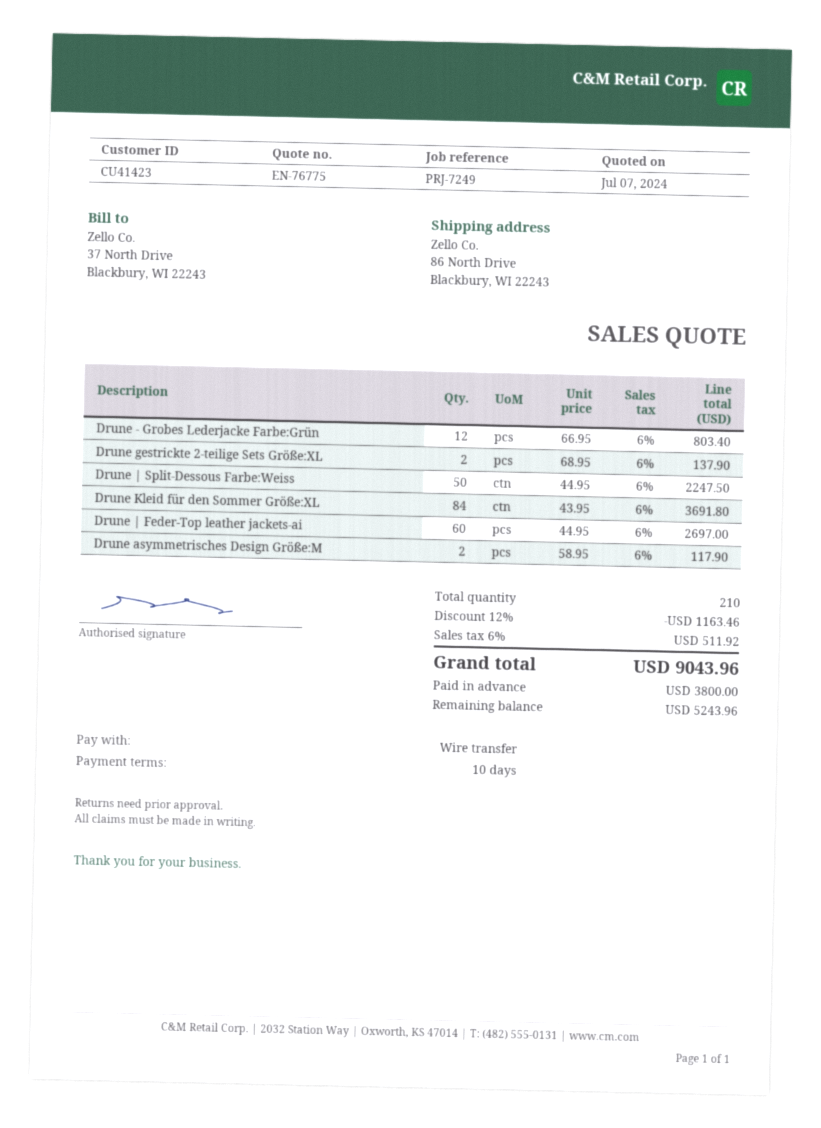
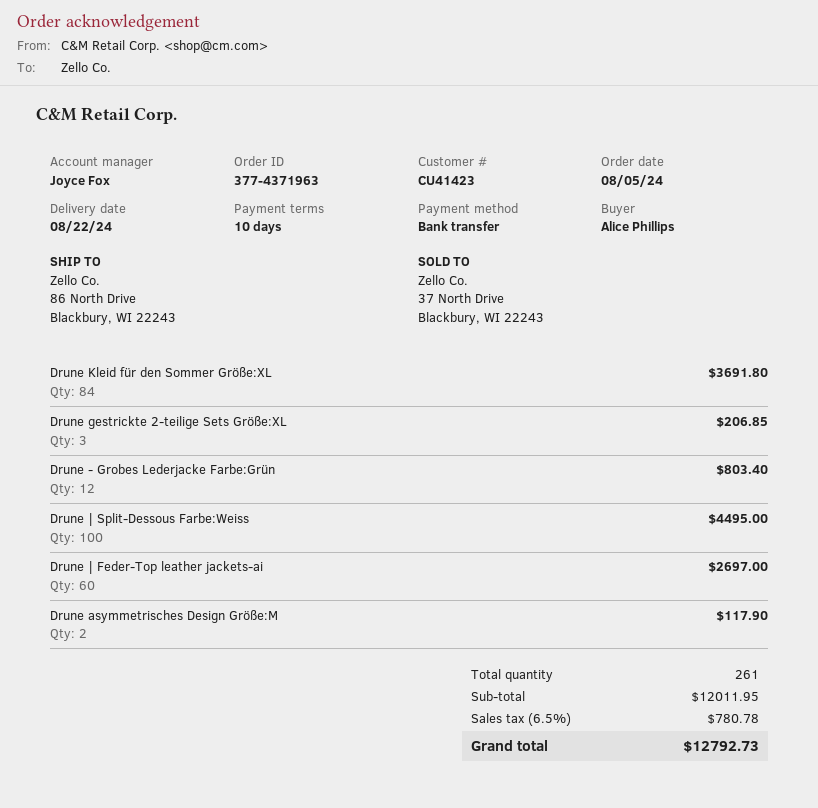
Drune gestrickte 2-teilige Sets Größe:XL: 2 for 137.90 -> 3 for 206.85
Drune | Split-Dessous Farbe:Weiss: 50 for 2247.50 -> 100 for 4495.00
total quantity: 210 -> 261
discount: 12% = 1163.46 -> none
tax: 6% = 511.92 -> 6.5% = 780.78
total: 9043.96 -> 12792.73

